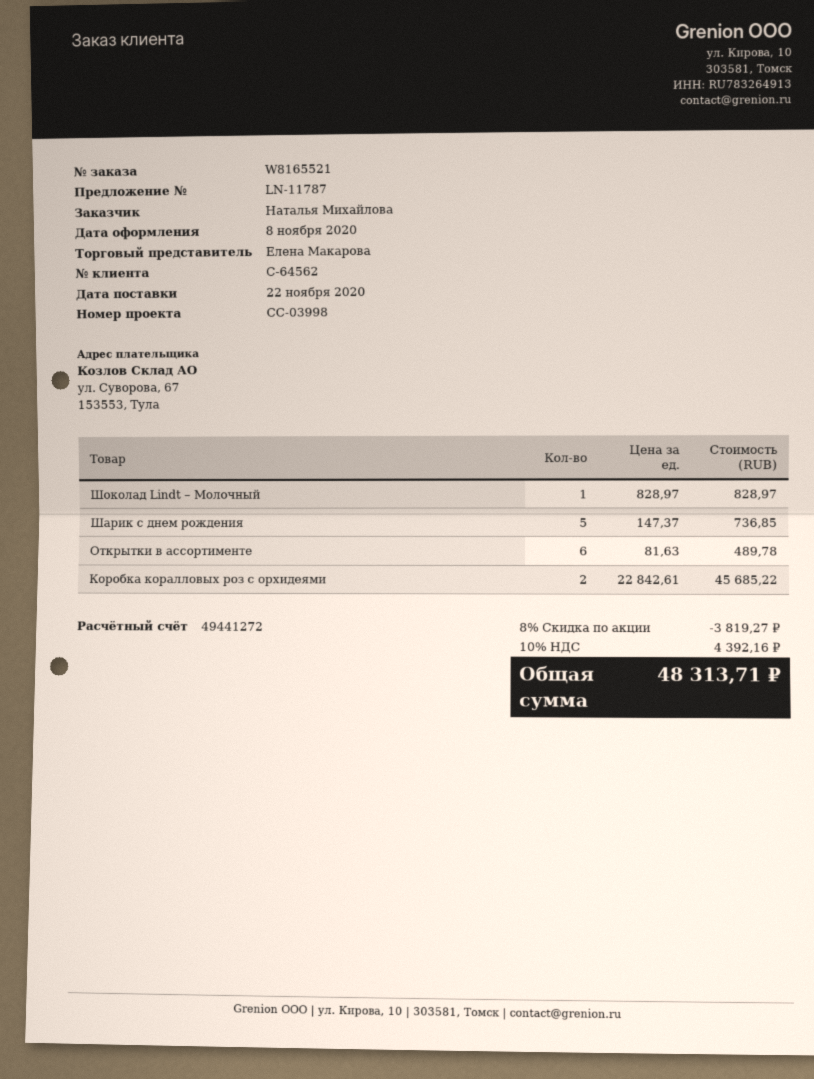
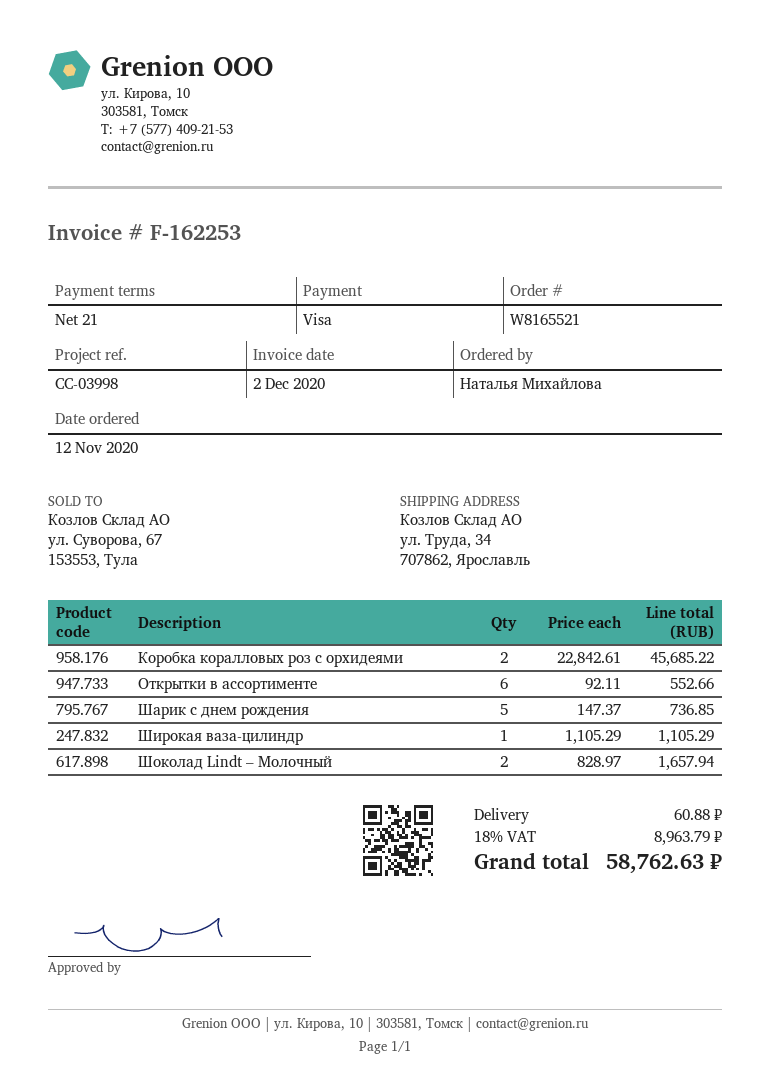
order date: 2020-11-08 -> 2020-11-12
Шоколад Lindt – Молочный: 1 x 828.97 = 828.97 -> 2 x 828.97 = 1657.94
Открытки в ассортименте: 6 x 81.63 = 489.78 -> 6 x 92.11 = 552.66
Широкая ваза-цилиндр: none -> 1 x 1105.29 = 1105.29
discount: 8% = 3819.27 -> none
shipping: none -> 60.88
tax: 10% = 4392.16 -> 18% = 8963.79
total: 48313.71 -> 58762.63

